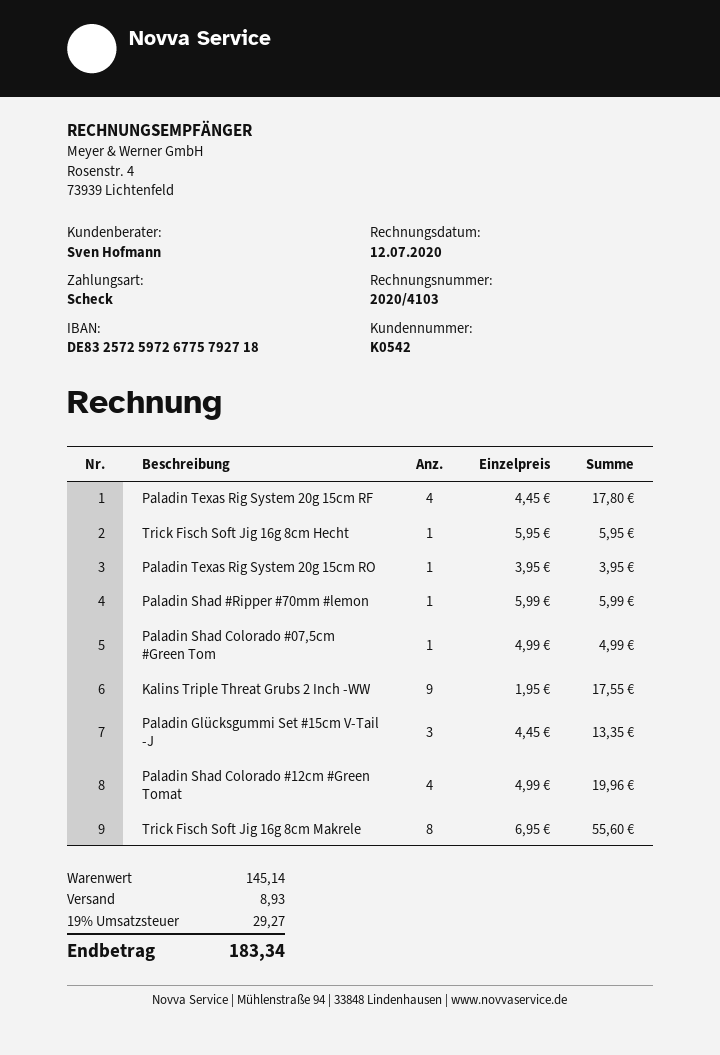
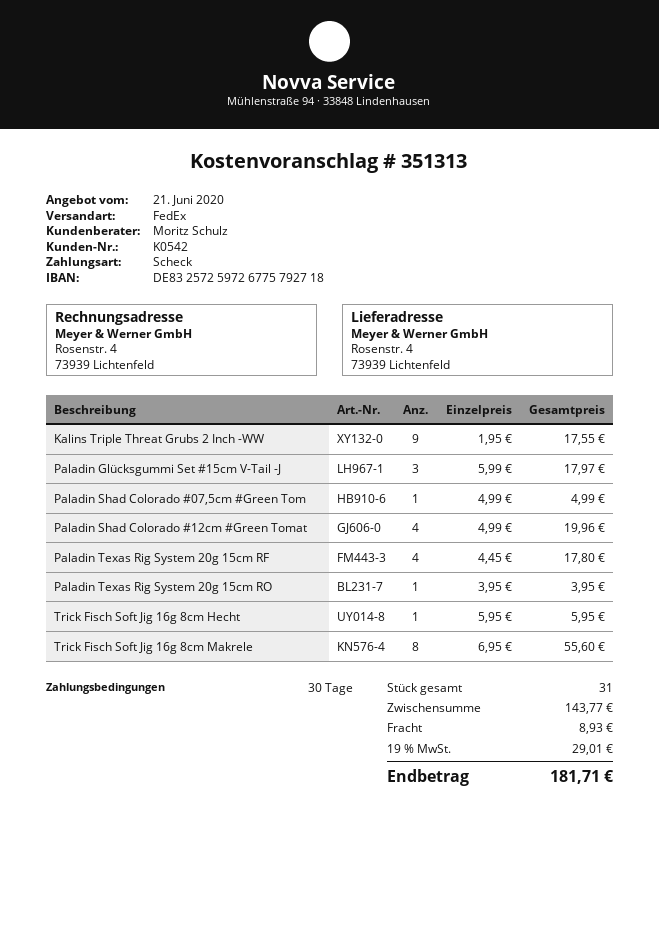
sales rep: Sven Hofmann -> Moritz Schulz
Paladin Shad #Ripper #70mm #lemon: 1 x 5.99 = 5.99 -> none
Paladin Glücksgummi Set #15cm V-Tail -J: 3 x 4.45 = 13.35 -> 3 x 5.99 = 17.97
subtotal: 145.14 -> 143.77
tax: 19% = 29.27 -> 19% = 29.01
total: 183.34 -> 181.71

